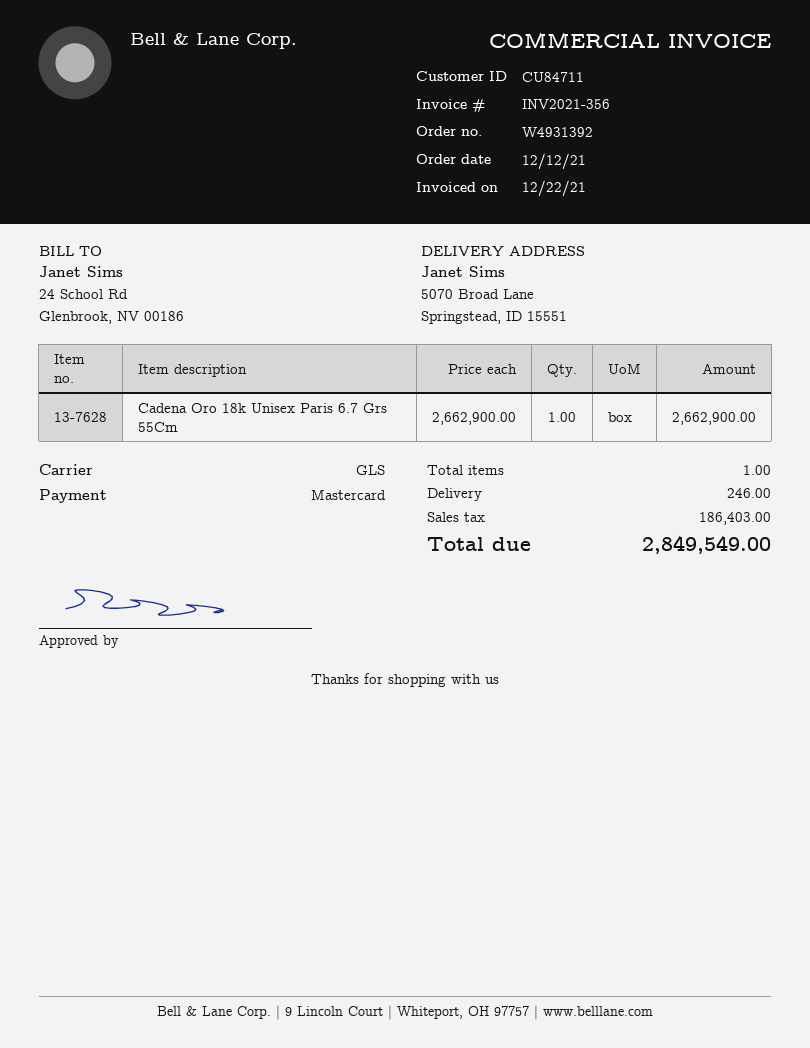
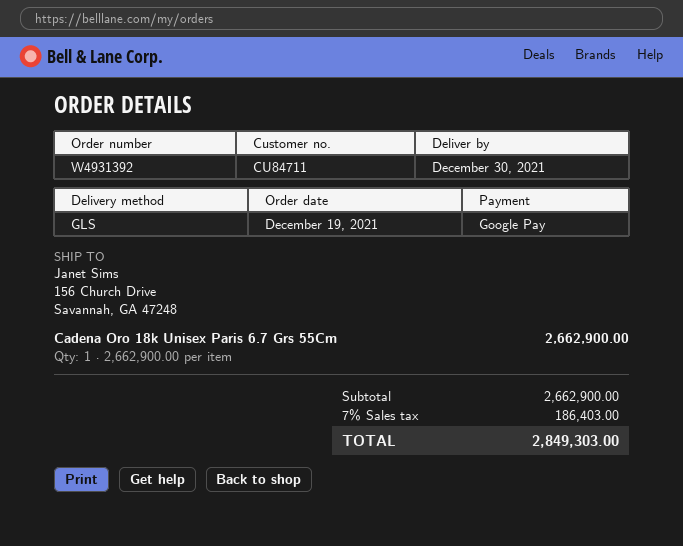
order date: 2021-12-12 -> 2021-12-19
payment method: Mastercard -> Google Pay
ship to: 5070 Broad Lane, Springstead, ID 15551 -> 156 Church Drive, Savannah, GA 47248
shipping: 246.00 -> none
total: 2849549.00 -> 2849303.00

